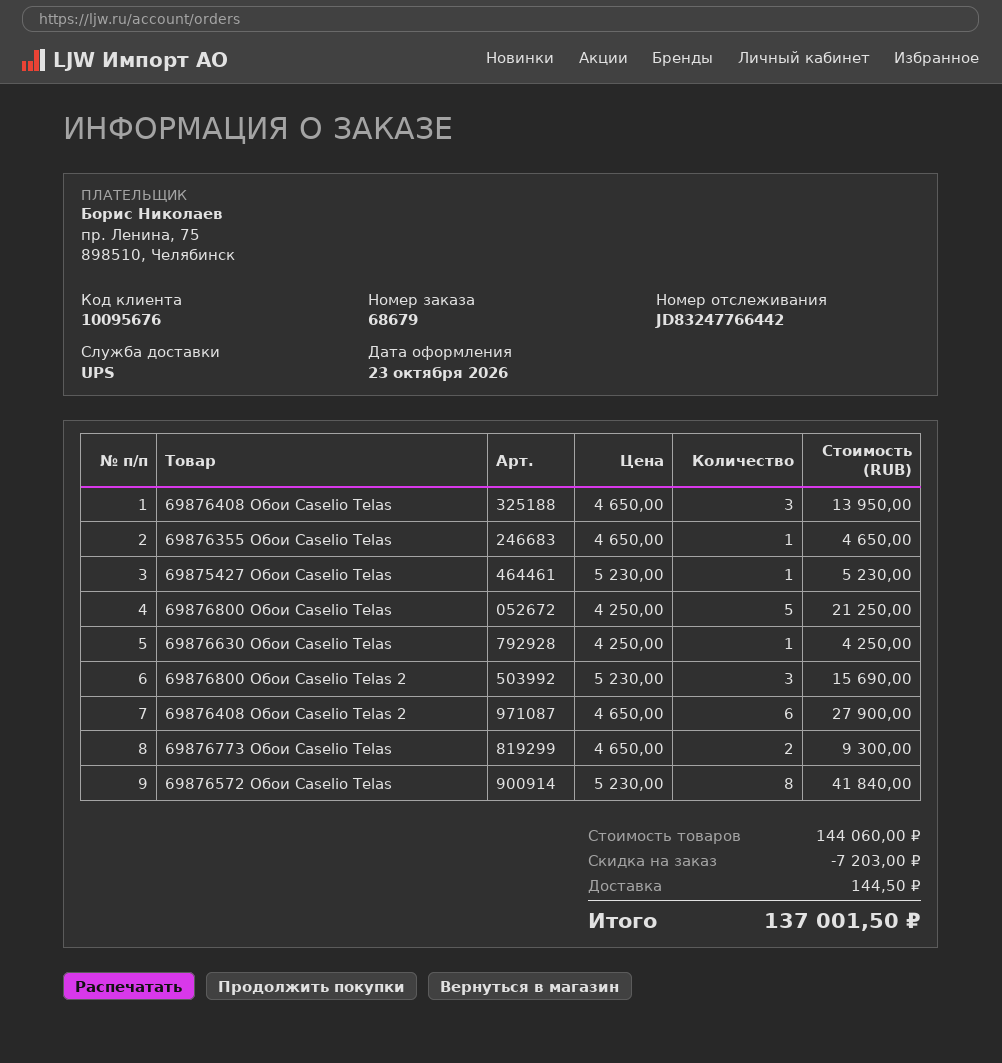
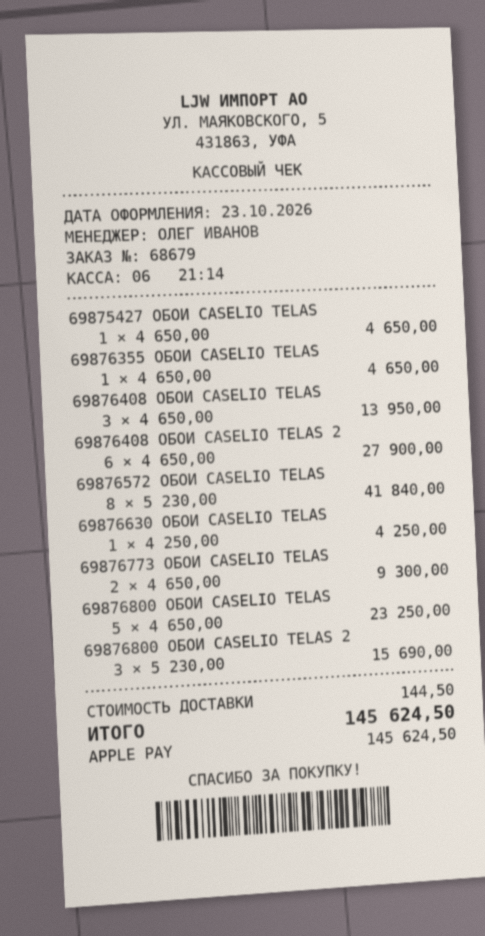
69875427 Обои Caselio Telas: 1 x 5230.00 = 5230.00 -> 1 x 4650.00 = 4650.00
69876800 Обои Caselio Telas: 5 x 4250.00 = 21250.00 -> 5 x 4650.00 = 23250.00
discount: 7203.00 -> none
total: 137001.50 -> 145624.50

